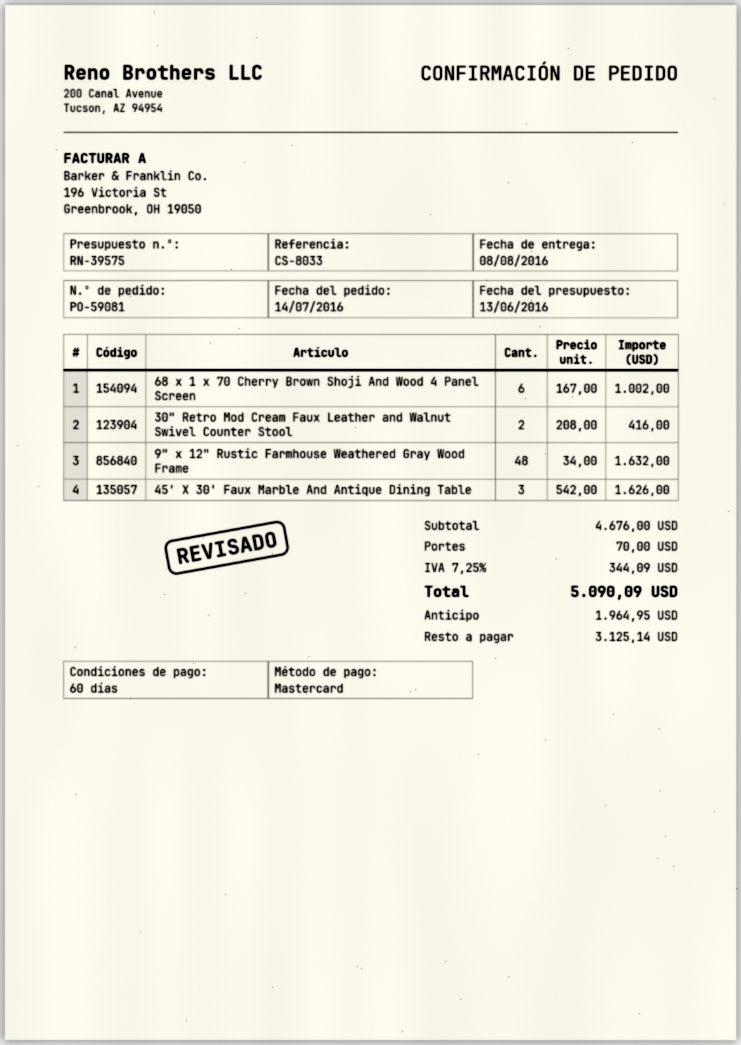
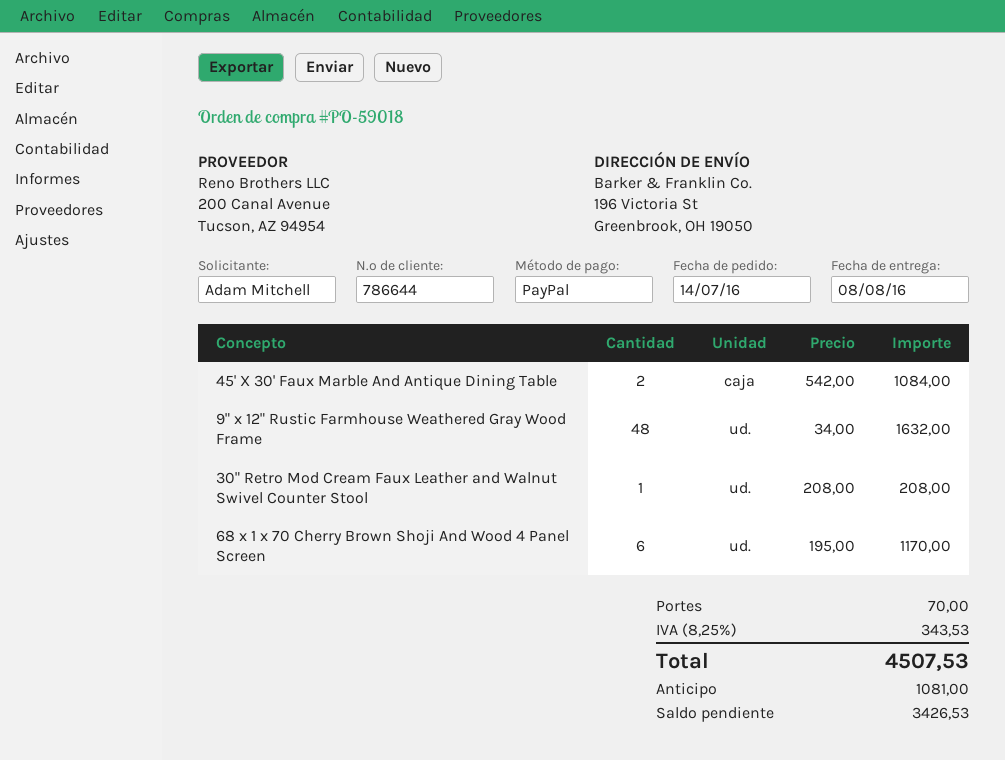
order number: PO-59081 -> PO-59018
payment method: Mastercard -> PayPal
68 x 1 x 70 Cherry Brown Shoji And Wood 4 Panel Screen: 6 x 167.00 = 1002.00 -> 6 x 195.00 = 1170.00
30" Retro Mod Cream Faux Leather and Walnut Swivel Counter Stool: 2 x 208.00 = 416.00 -> 1 x 208.00 = 208.00
45' X 30' Faux Marble And Antique Dining Table: 3 x 542.00 = 1626.00 -> 2 x 542.00 = 1084.00
tax: 7.25% = 344.09 -> 8.25% = 343.53
total: 5090.09 -> 4507.53
deposit: 1964.95 -> 1081.00
balance: 3125.14 -> 3426.53

